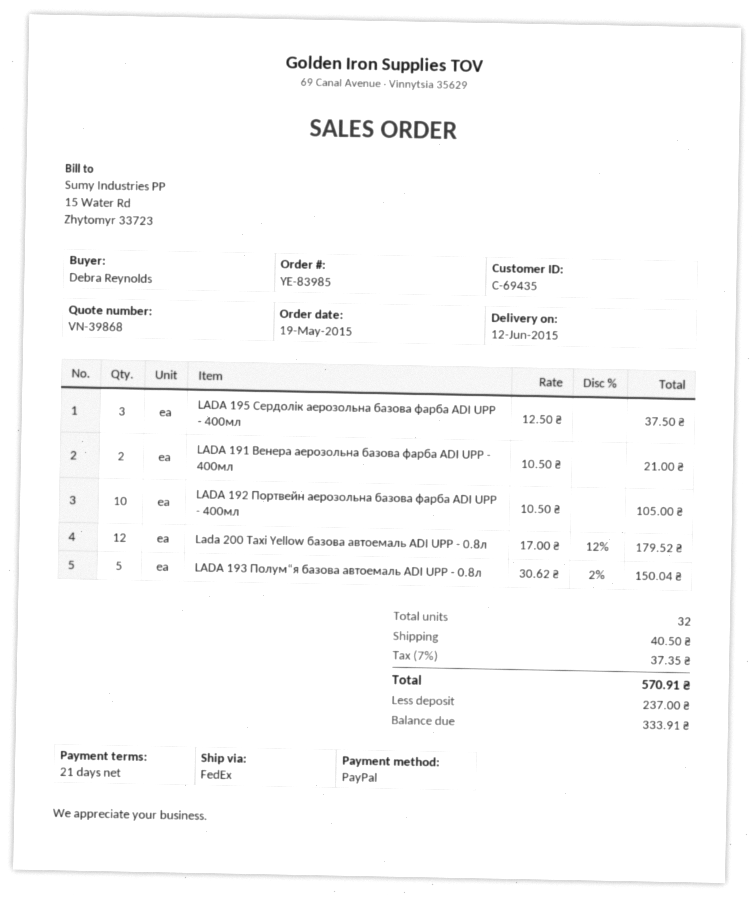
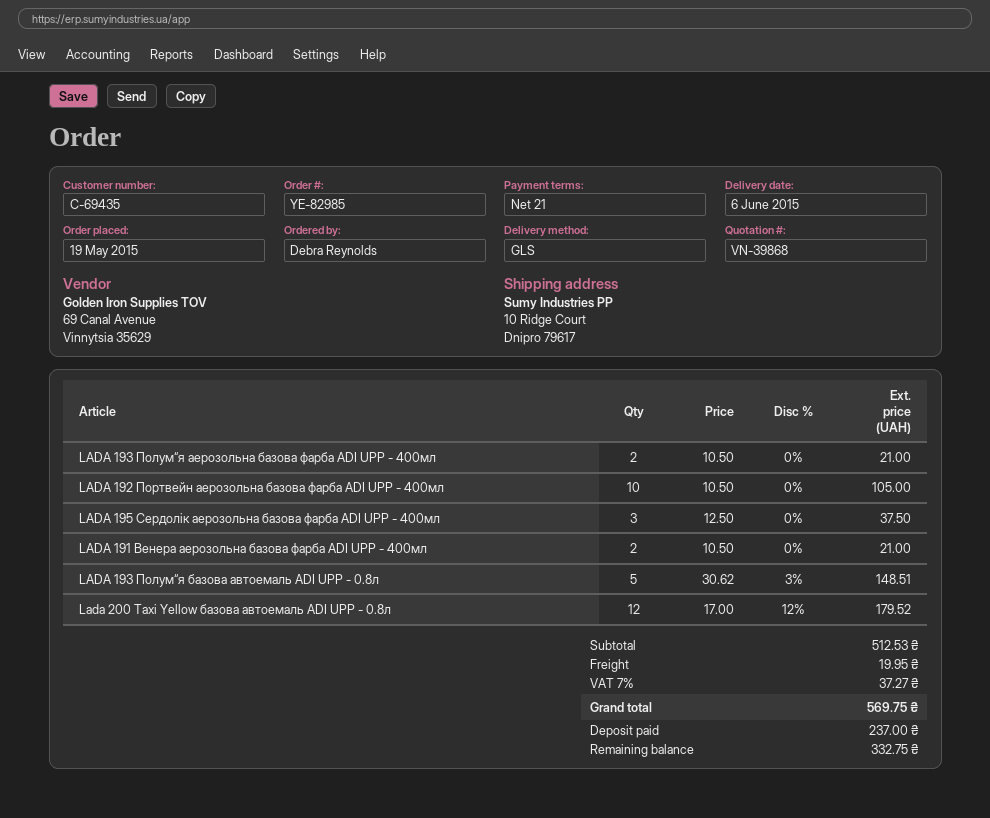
order number: YE-83985 -> YE-82985
delivery date: 2015-06-12 -> 2015-06-06
shipping method: FedEx -> GLS
LADA 193 Полум“я базова автоемаль ADI UPP - 0.8л: 5 x 30.62 - 2% = 150.04 -> 5 x 30.62 - 3% = 148.51
LADA 193 Полум“я аерозольна базова фарба ADI UPP - 400мл: none -> 2 x 10.50 = 21.00
shipping: 40.50 -> 19.95
tax: 7% = 37.35 -> 7% = 37.27
total: 570.91 -> 569.75
balance: 333.91 -> 332.75

